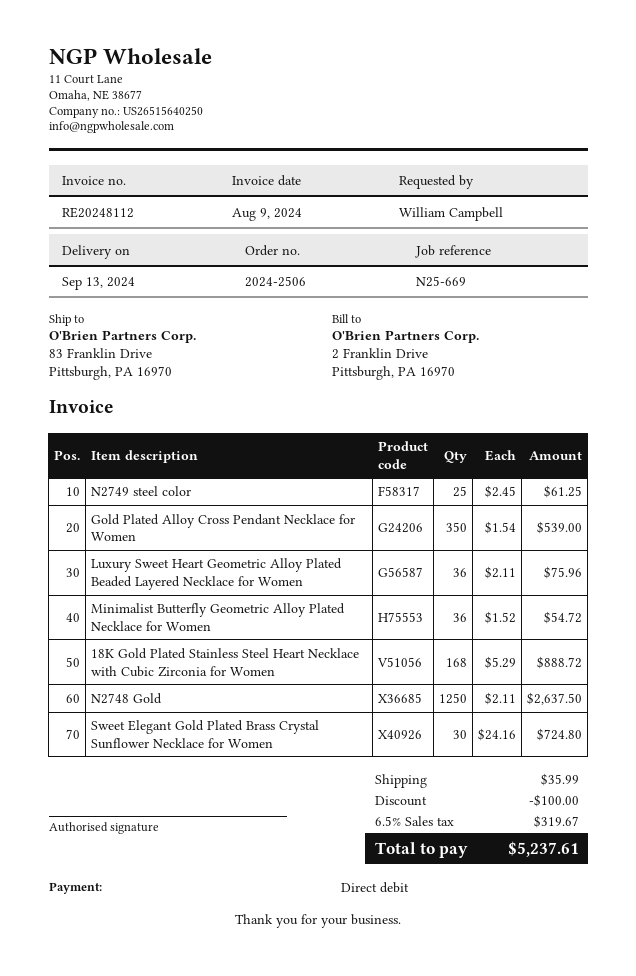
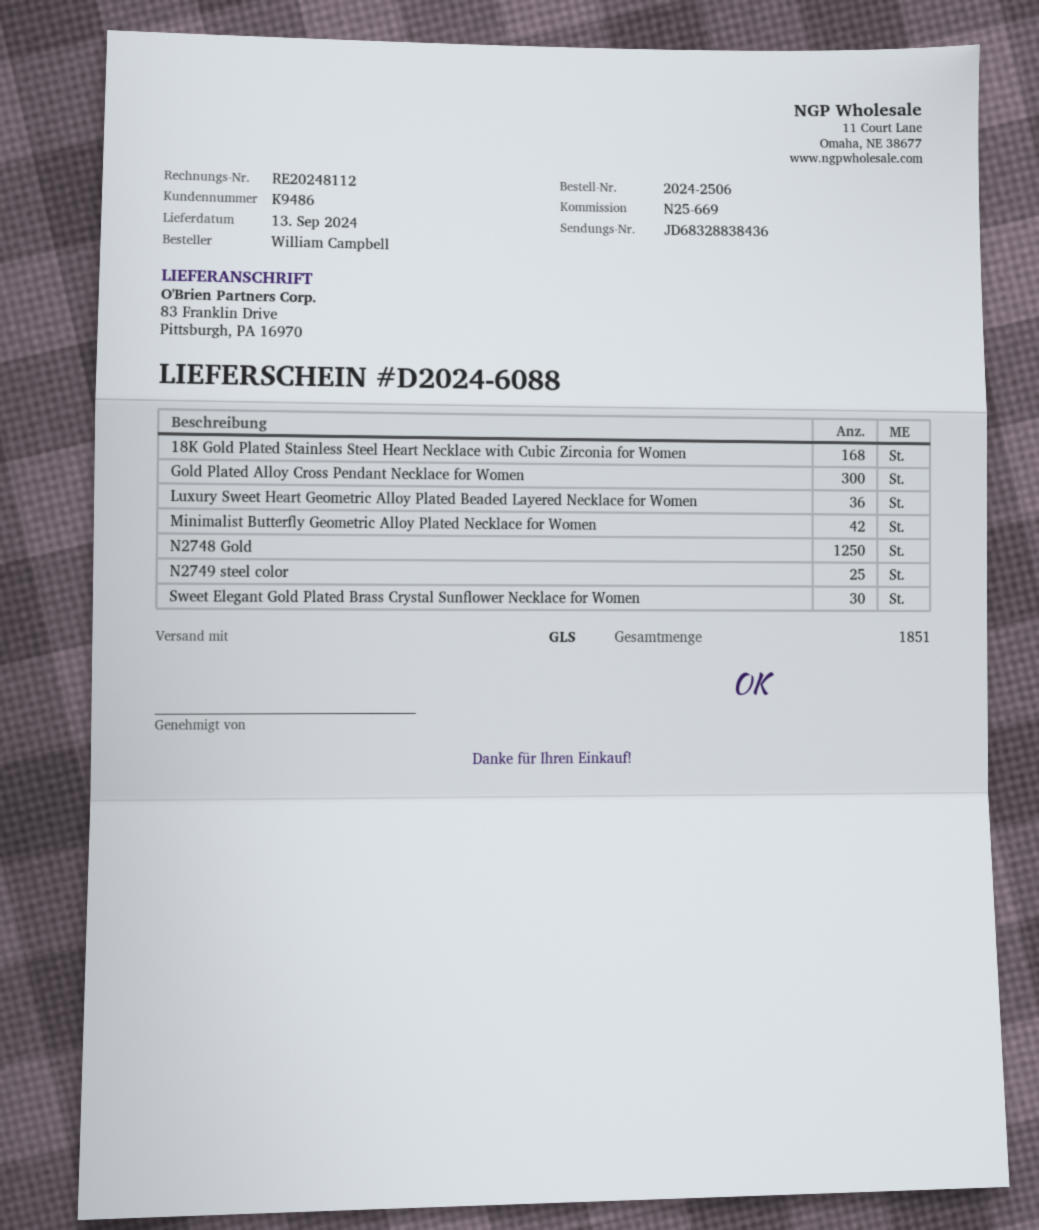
Gold Plated Alloy Cross Pendant Necklace for Women: 350 -> 300
Minimalist Butterfly Geometric Alloy Plated Necklace for Women: 36 -> 42

